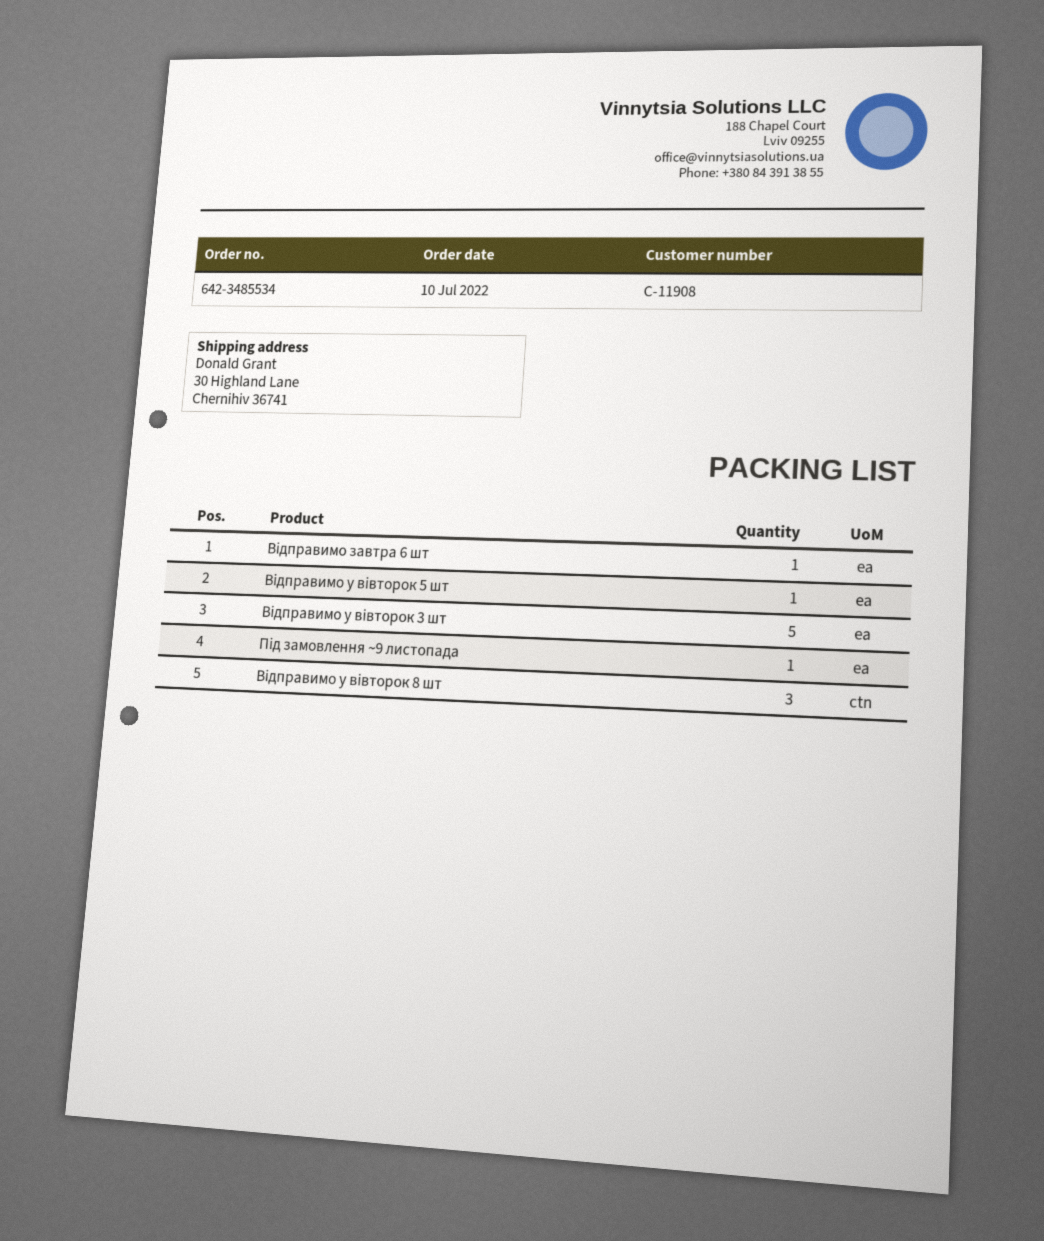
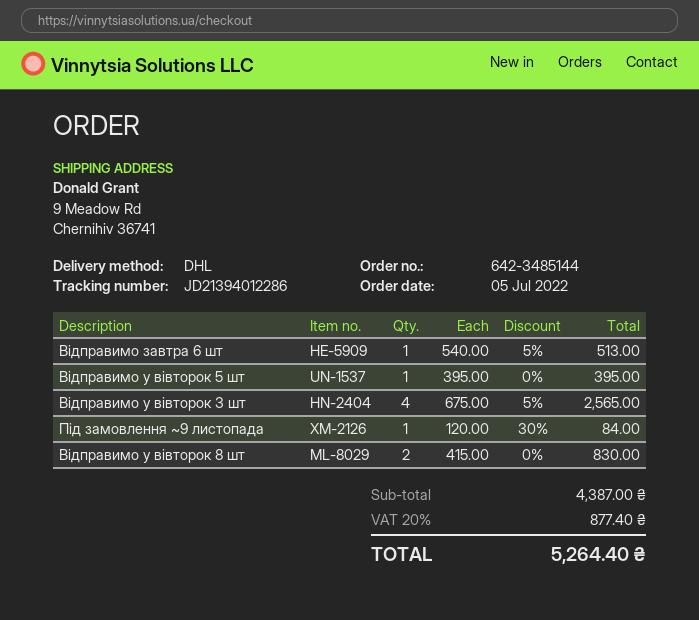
order number: 642-3485534 -> 642-3485144
order date: 2022-07-10 -> 2022-07-05
ship to: 30 Highland Lane, Chernihiv 36741 -> 9 Meadow Rd, Chernihiv 36741
Відправимо у вівторок 3 шт: 5 -> 4
Відправимо у вівторок 8 шт: 3 -> 2

